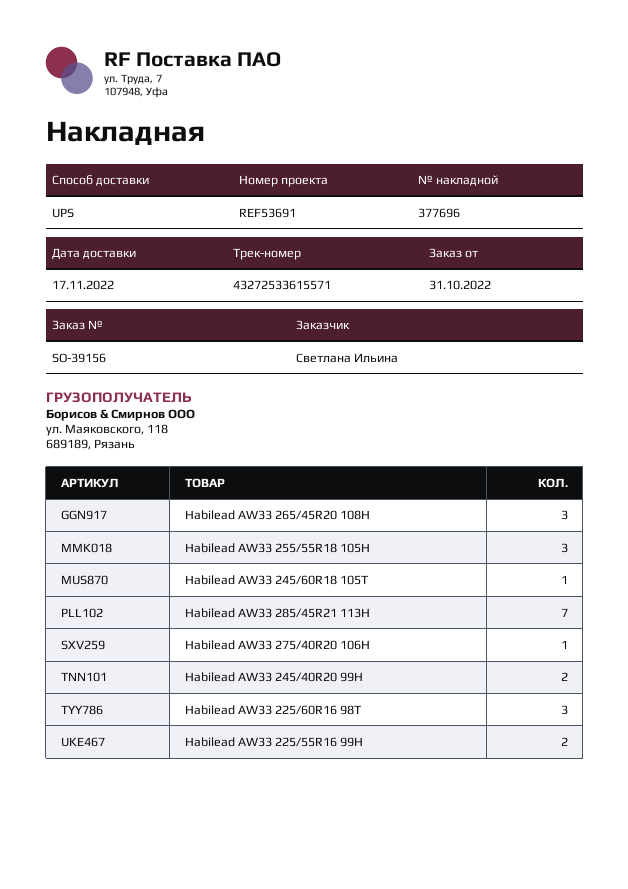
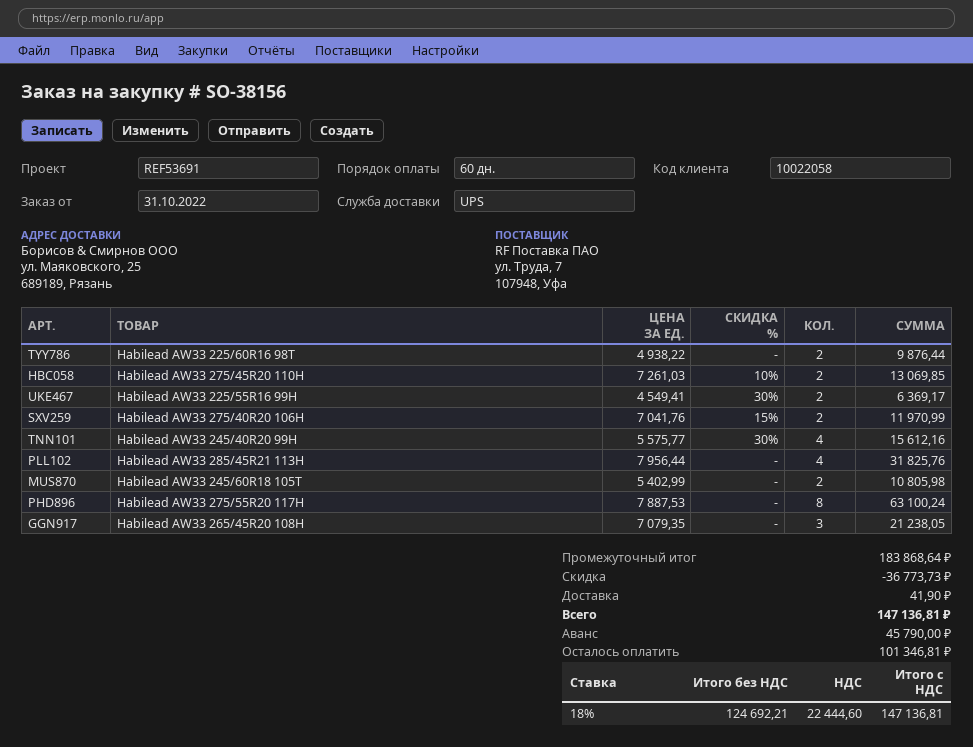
order number: SO-39156 -> SO-38156
ship to: ул. Маяковского, 118, 689189, Рязань -> ул. Маяковского, 25, 689189, Рязань
Habilead AW33 255/55R18 105H: 3 -> none
Habilead AW33 245/60R18 105T: 1 -> 2
Habilead AW33 285/45R21 113H: 7 -> 4
Habilead AW33 275/40R20 106H: 1 -> 2
Habilead AW33 245/40R20 99H: 2 -> 4
Habilead AW33 225/60R16 98T: 3 -> 2
Habilead AW33 275/45R20 110H: none -> 2
Habilead AW33 275/55R20 117H: none -> 8

